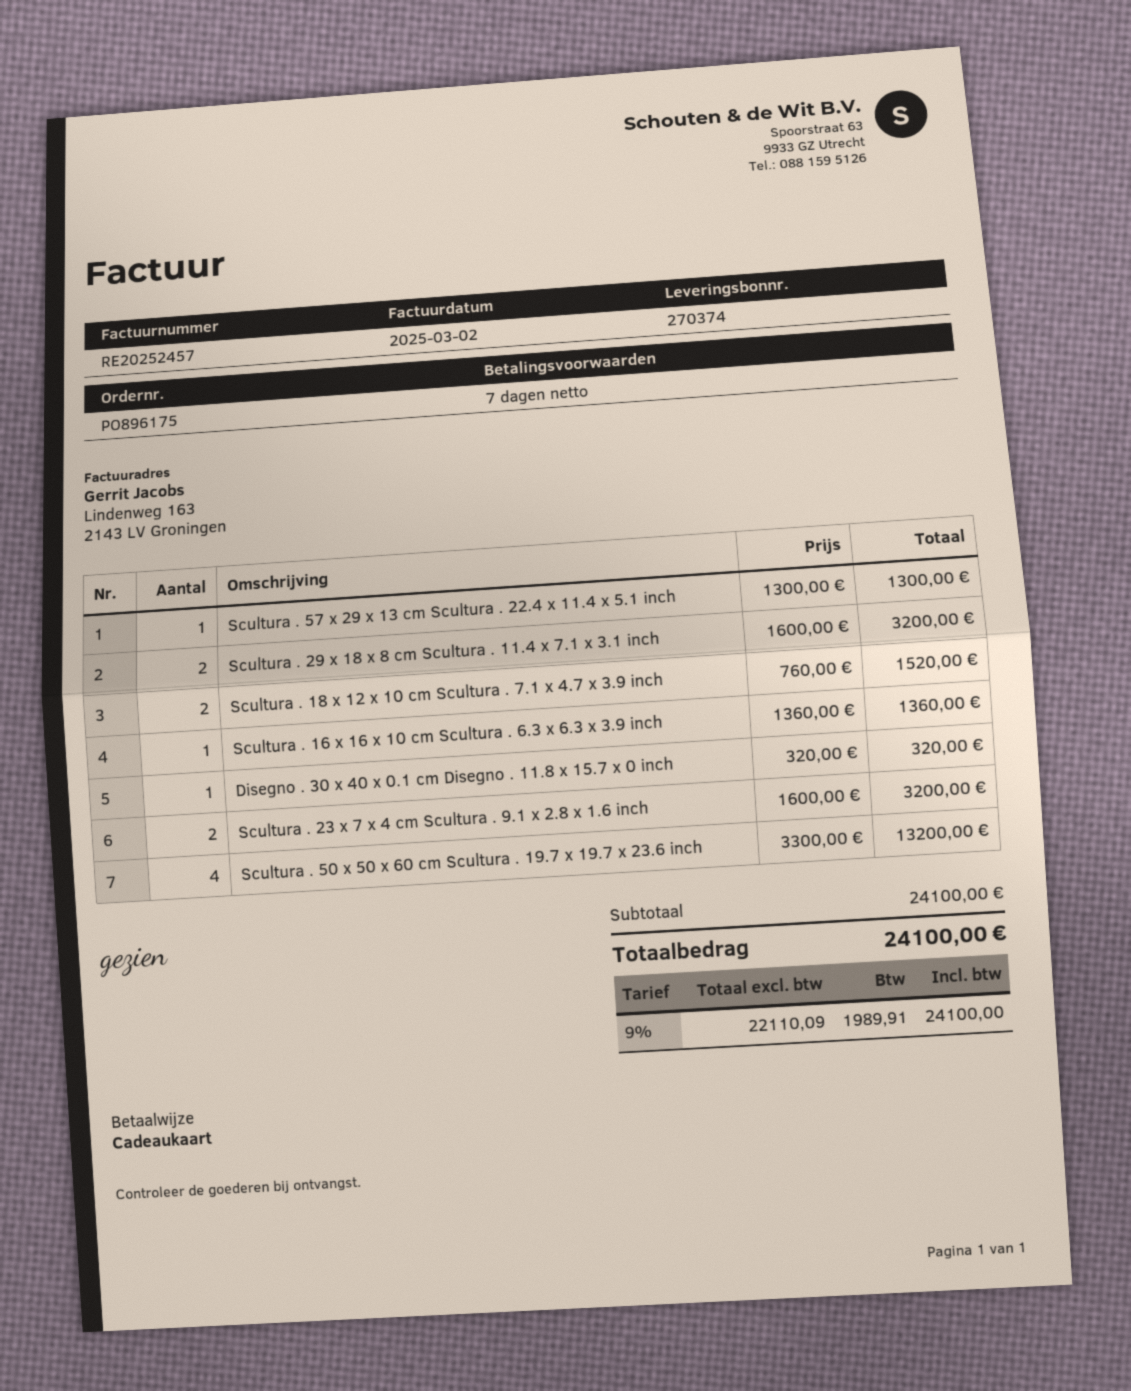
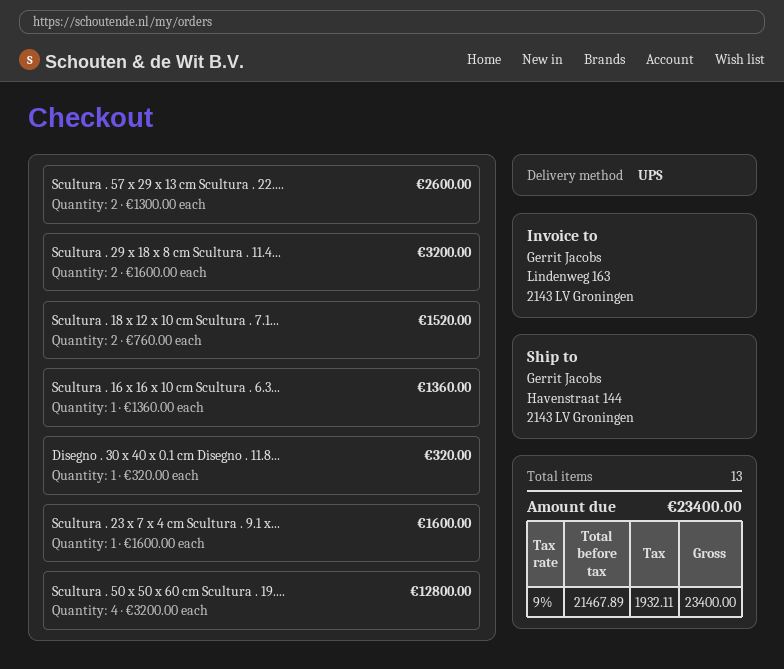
Scultura . 57 x 29 x 13 cm Scultura . 22.4 x 11.4 x 5.1 inch: 1 x 1300.00 = 1300.00 -> 2 x 1300.00 = 2600.00
Scultura . 23 x 7 x 4 cm Scultura . 9.1 x 2.8 x 1.6 inch: 2 x 1600.00 = 3200.00 -> 1 x 1600.00 = 1600.00
Scultura . 50 x 50 x 60 cm Scultura . 19.7 x 19.7 x 23.6 inch: 4 x 3300.00 = 13200.00 -> 4 x 3200.00 = 12800.00
net: 22110.09 -> 21467.89
tax: 9% = 1989.91 -> 9% = 1932.11
total: 24100.00 -> 23400.00

